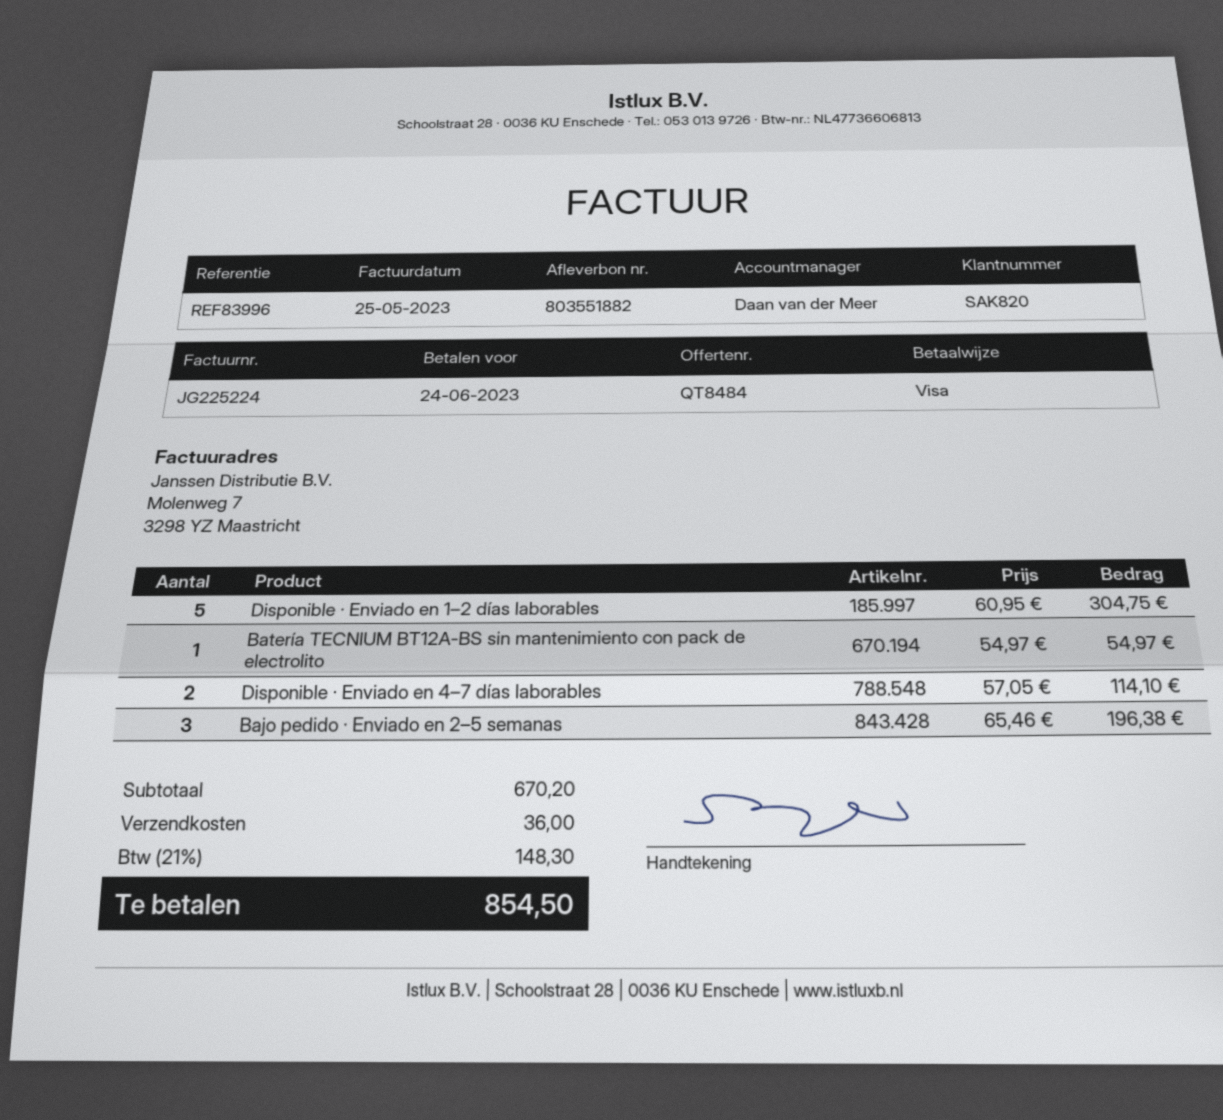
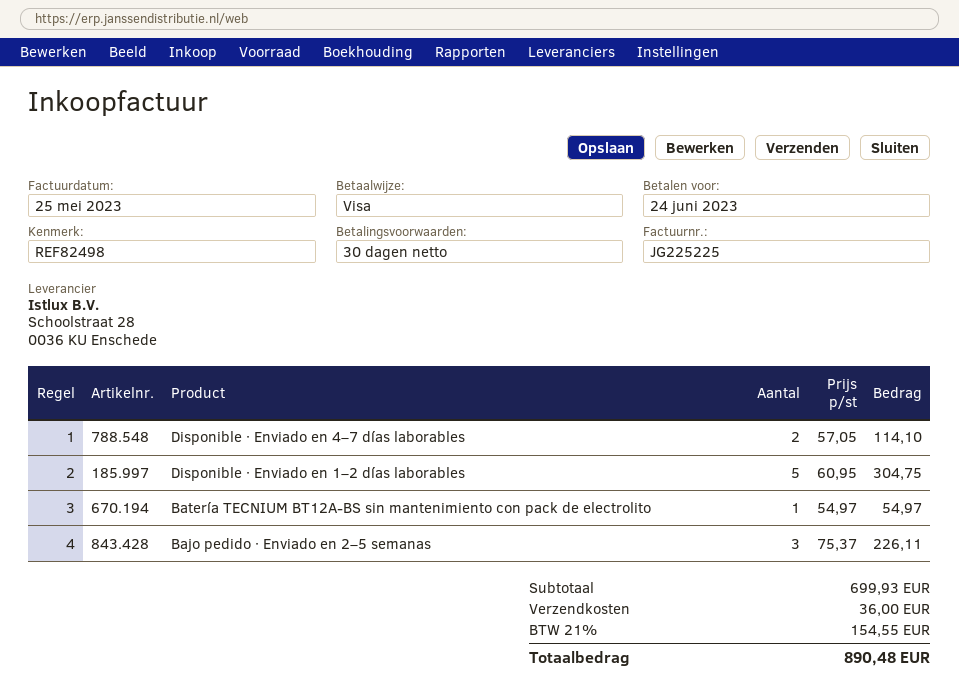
invoice number: JG225224 -> JG225225
reference: REF83996 -> REF82498
Bajo pedido · Enviado en 2–5 semanas: 3 x 65.46 = 196.38 -> 3 x 75.37 = 226.11
subtotal: 670.20 -> 699.93
tax: 21% = 148.30 -> 21% = 154.55
total: 854.50 -> 890.48

